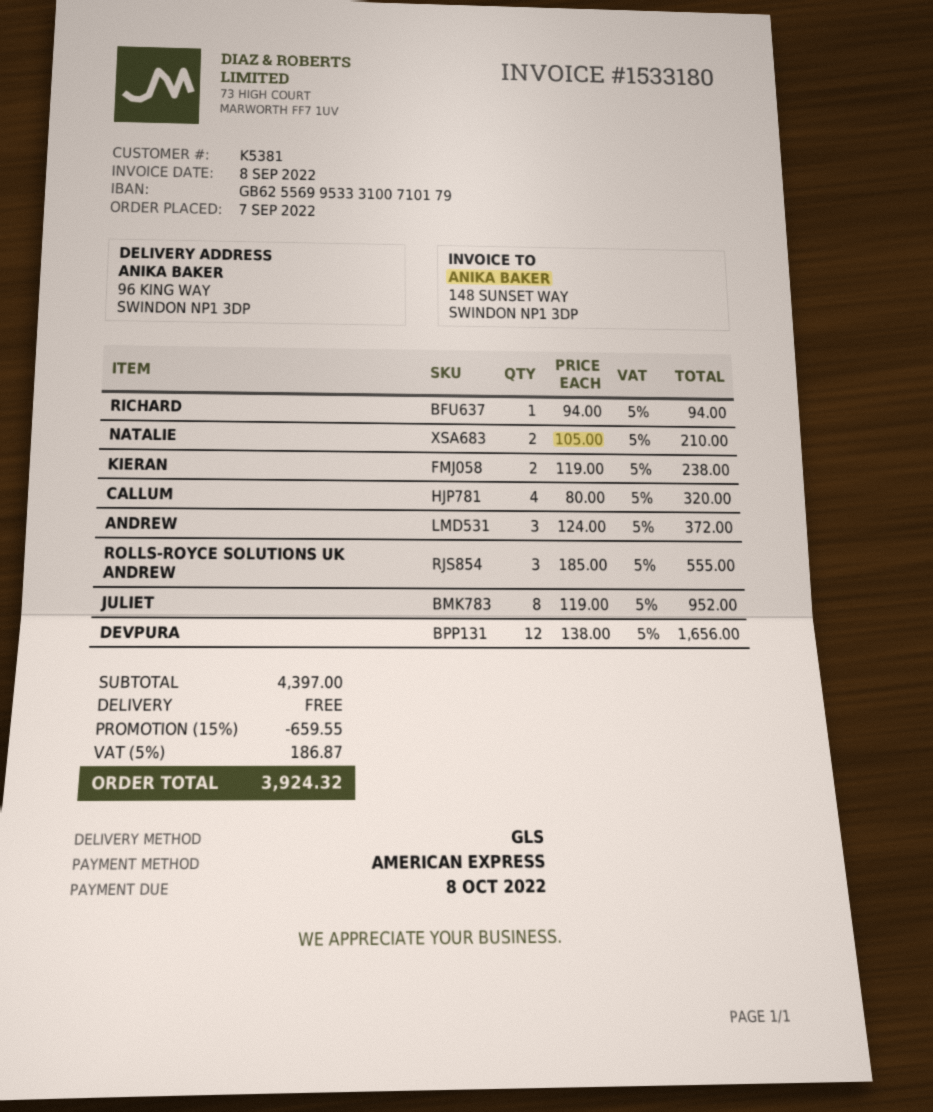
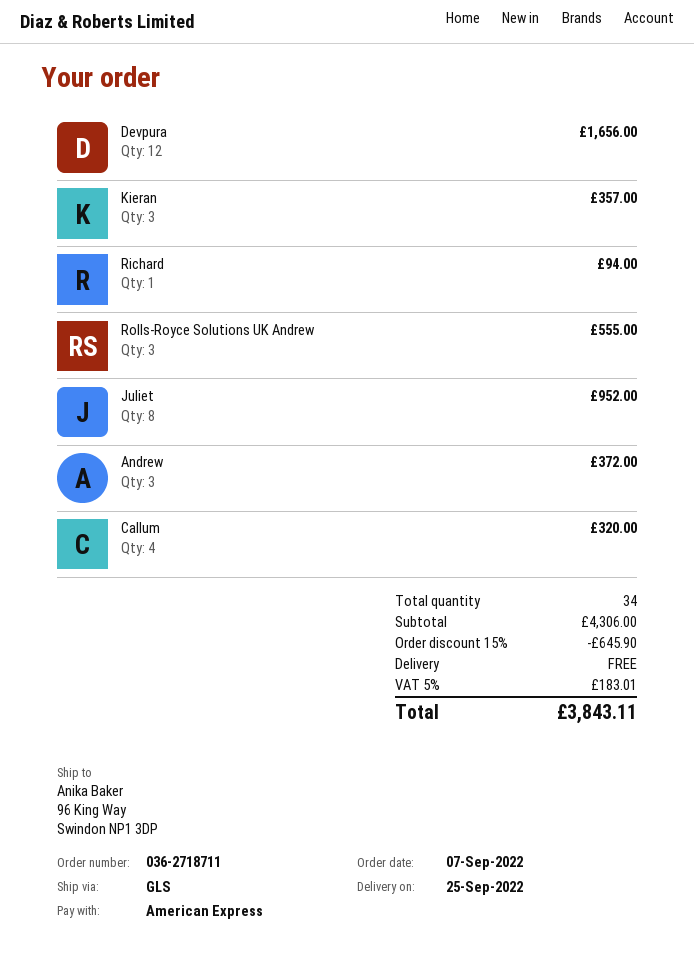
NATALIE: 2 for 210.00 -> none
KIERAN: 2 for 238.00 -> 3 for 357.00
subtotal: 4397.00 -> 4306.00
discount: 15% = 659.55 -> 15% = 645.90
tax: 5% = 186.87 -> 5% = 183.01
total: 3924.32 -> 3843.11

